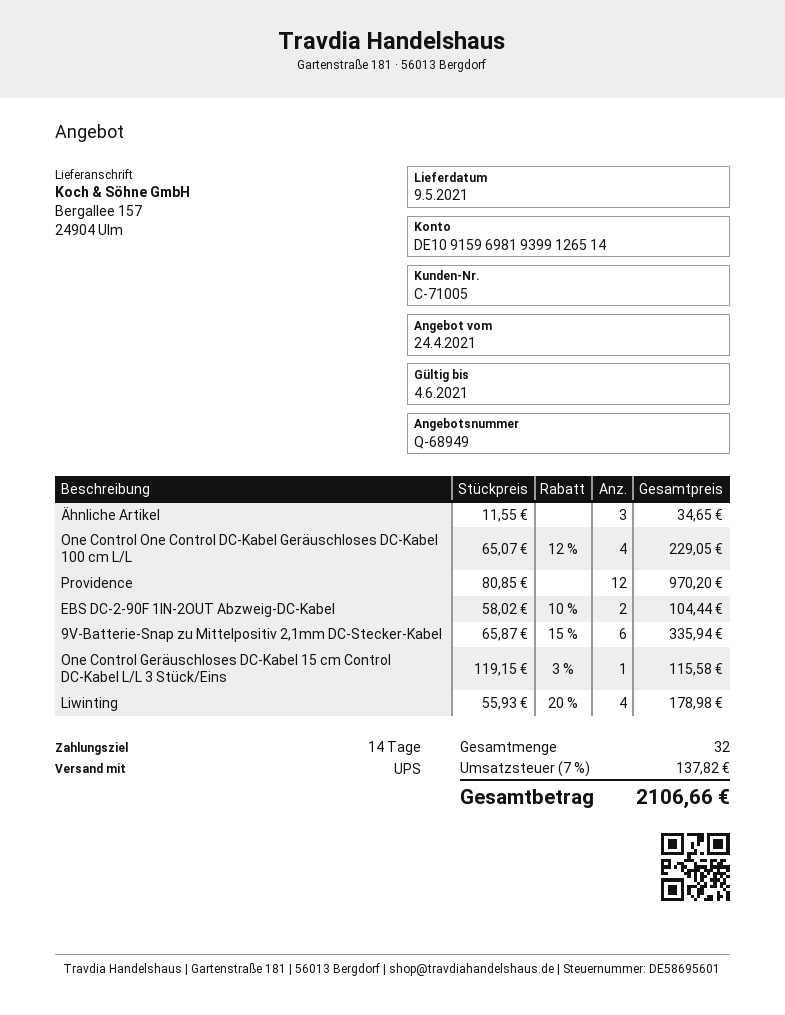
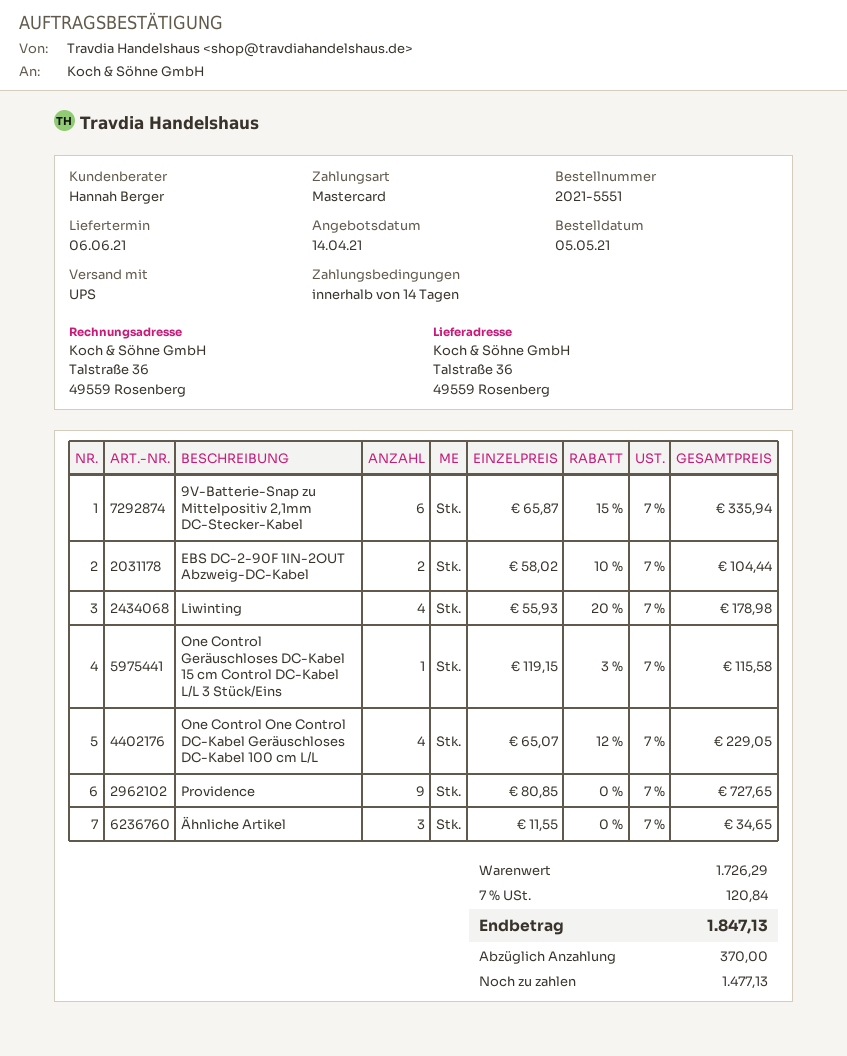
quote date: 2021-04-24 -> 2021-04-14
delivery date: 2021-05-09 -> 2021-06-06
ship to: Bergallee 157, 24904 Ulm -> Talstraße 36, 49559 Rosenberg
Providence: 12 x 80.85 = 970.20 -> 9 x 80.85 = 727.65
tax: 7% = 137.82 -> 7% = 120.84
total: 2106.66 -> 1847.13

